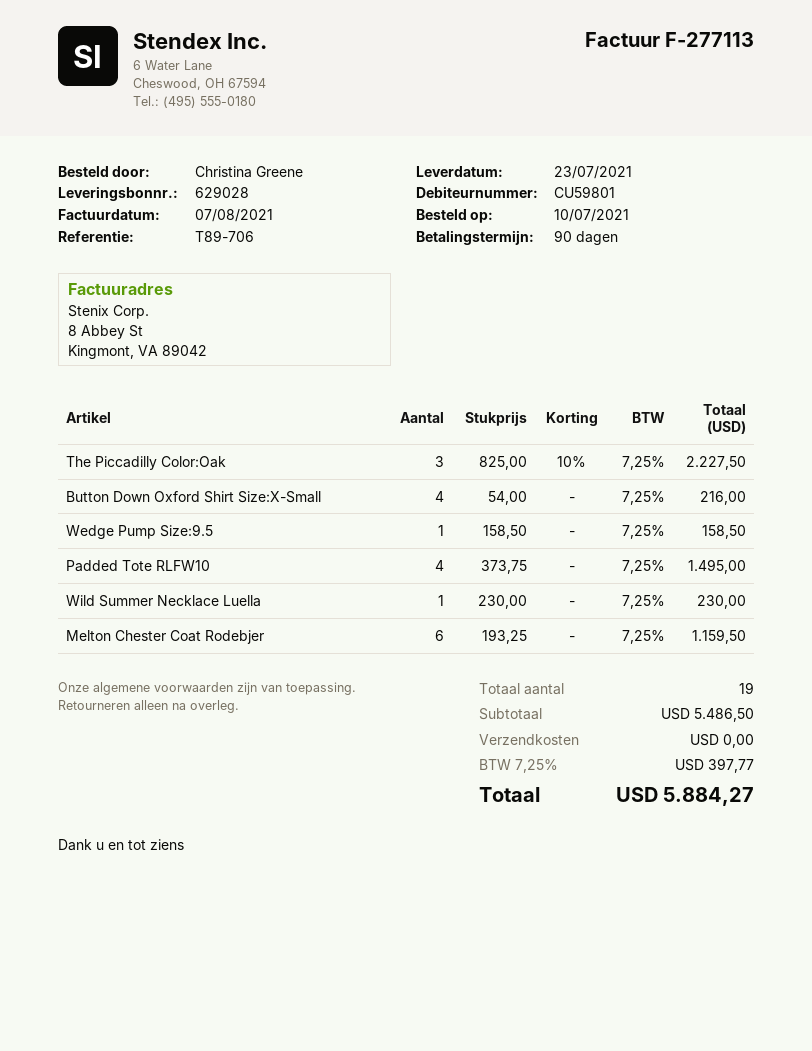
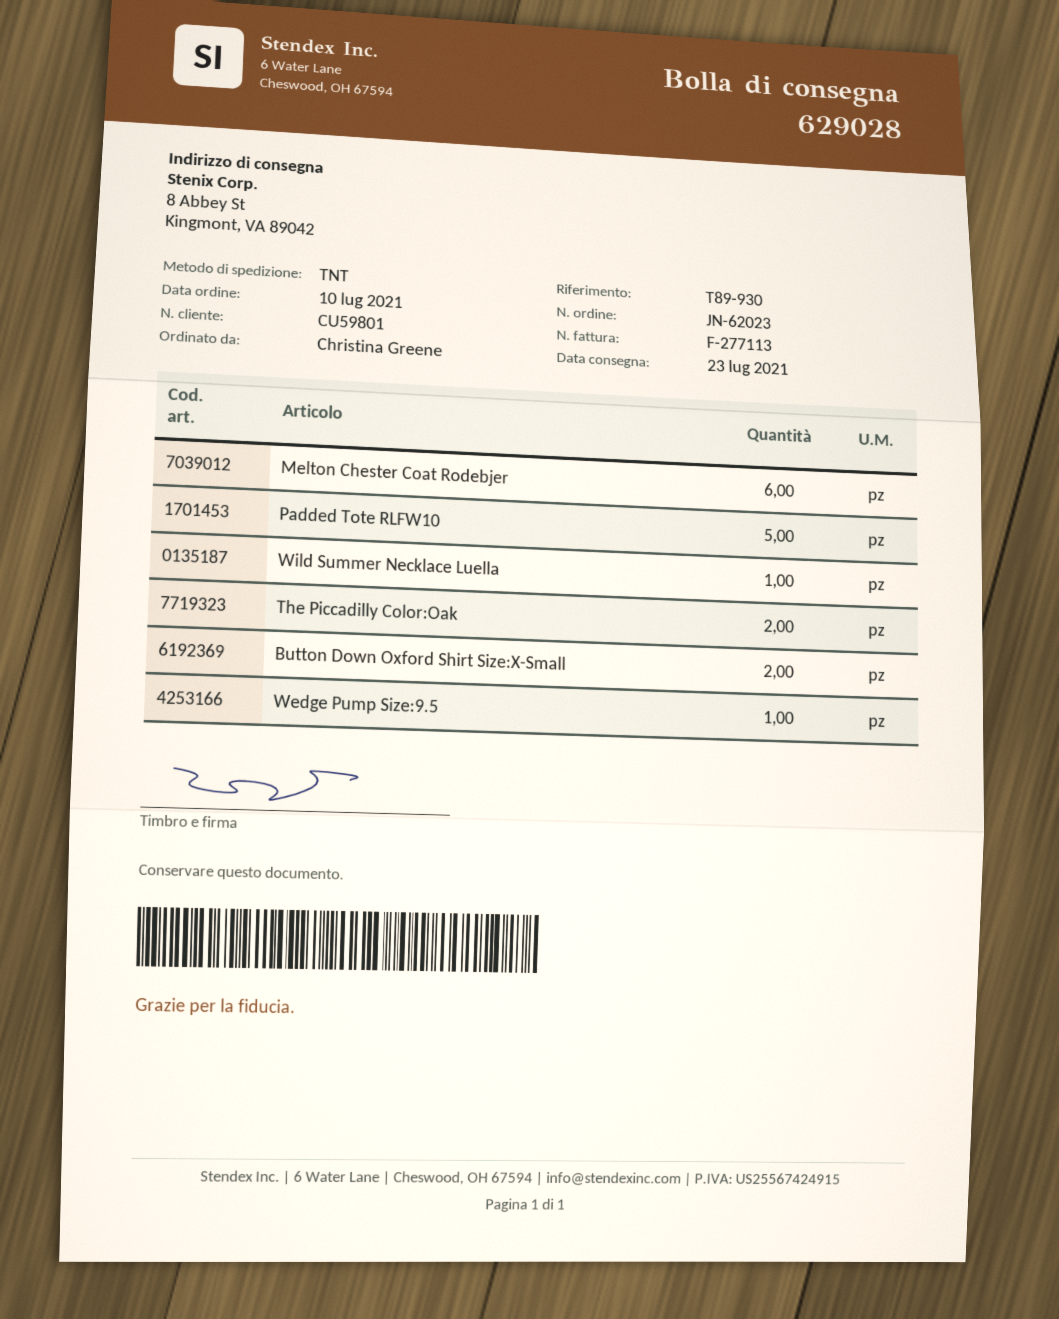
reference: T89-706 -> T89-930
The Piccadilly Color:Oak: 3 -> 2
Button Down Oxford Shirt Size:X-Small: 4 -> 2
Padded Tote RLFW10: 4 -> 5

